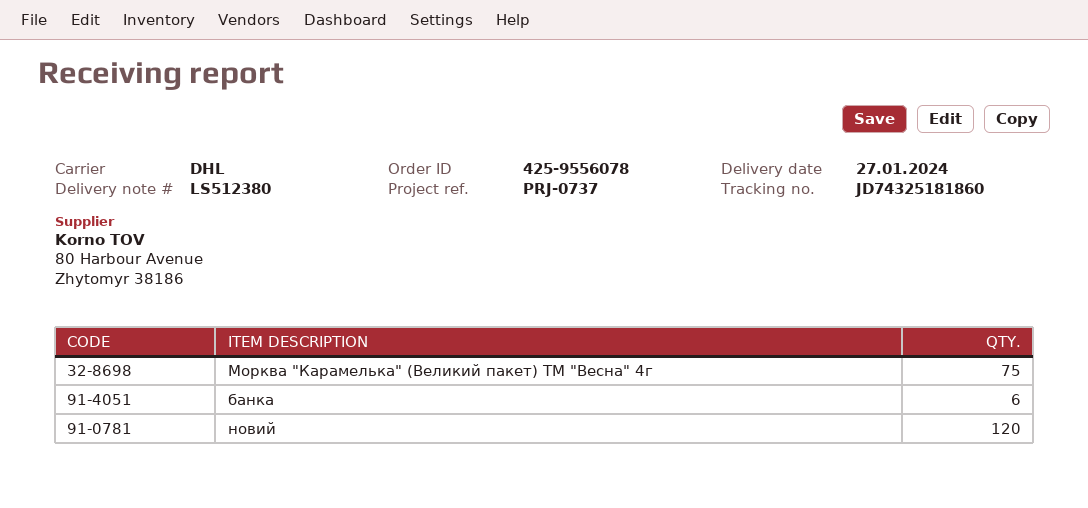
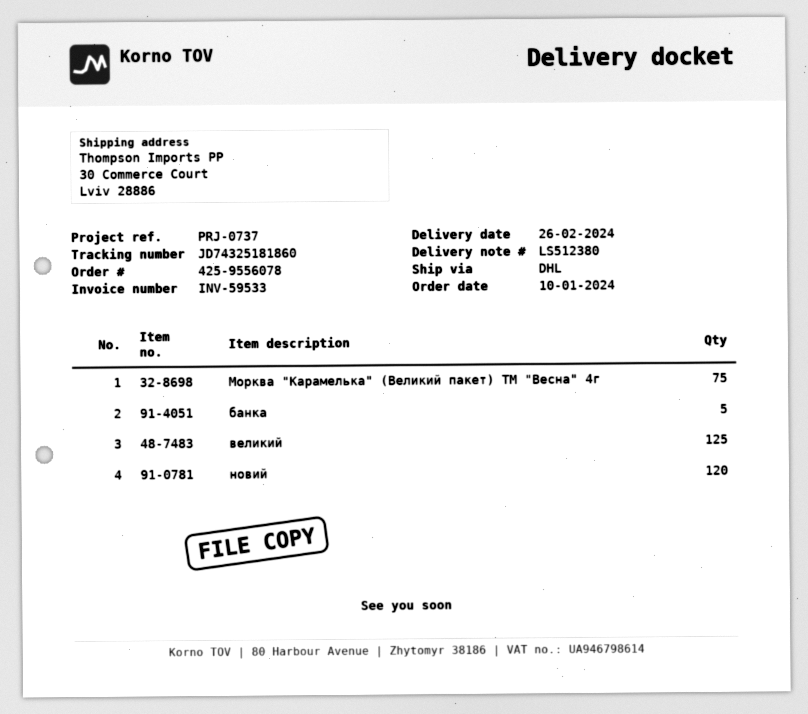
delivery date: 2024-01-27 -> 2024-02-26
банка: 6 -> 5
великий: none -> 125

